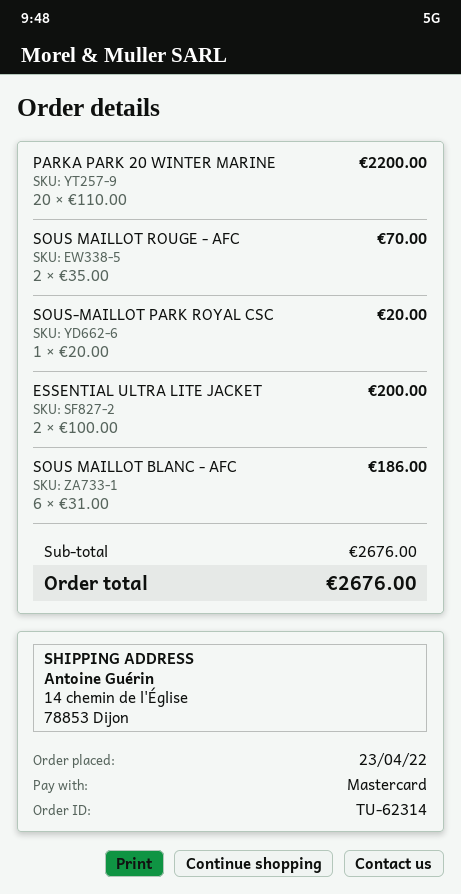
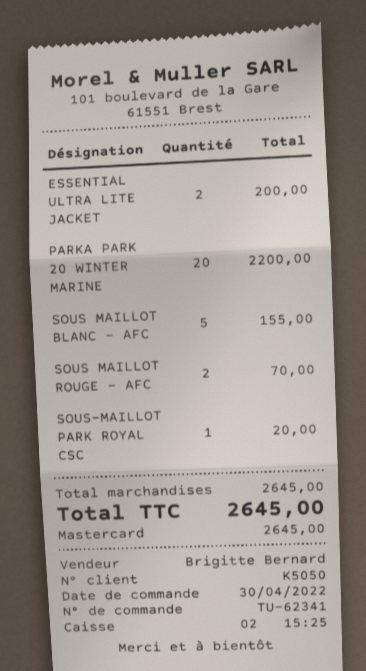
order number: TU-62314 -> TU-62341
order date: 2022-04-23 -> 2022-04-30
SOUS MAILLOT BLANC - AFC: 6 for 186.00 -> 5 for 155.00
subtotal: 2676.00 -> 2645.00
total: 2676.00 -> 2645.00

